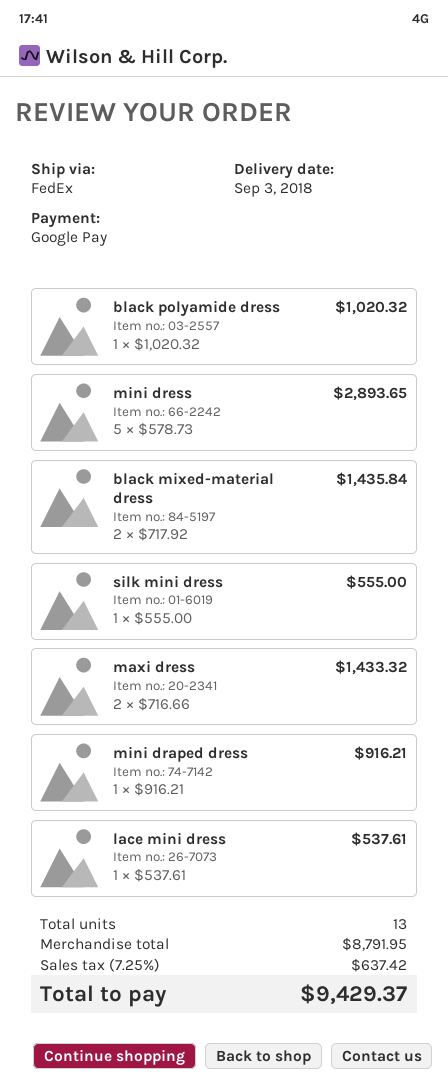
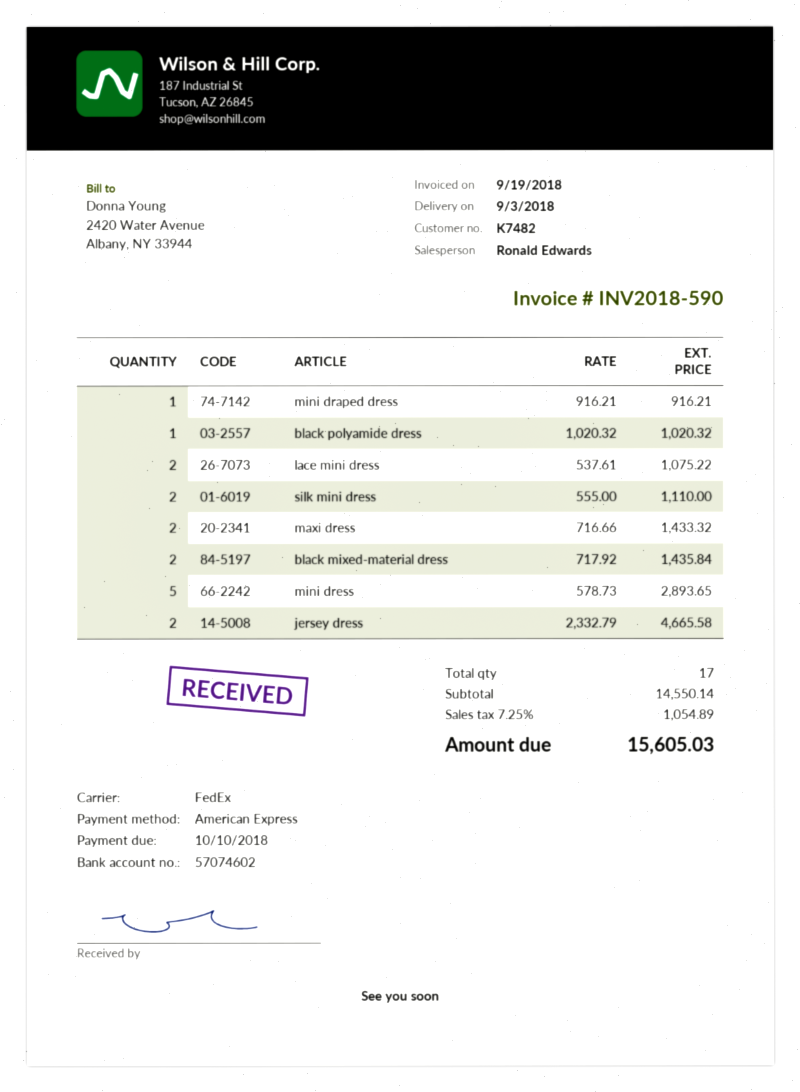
payment method: Google Pay -> American Express
silk mini dress: 1 x 555.00 = 555.00 -> 2 x 555.00 = 1110.00
lace mini dress: 1 x 537.61 = 537.61 -> 2 x 537.61 = 1075.22
jersey dress: none -> 2 x 2332.79 = 4665.58
total quantity: 13 -> 17
subtotal: 8791.95 -> 14550.14
tax: 7.25% = 637.42 -> 7.25% = 1054.89
total: 9429.37 -> 15605.03

